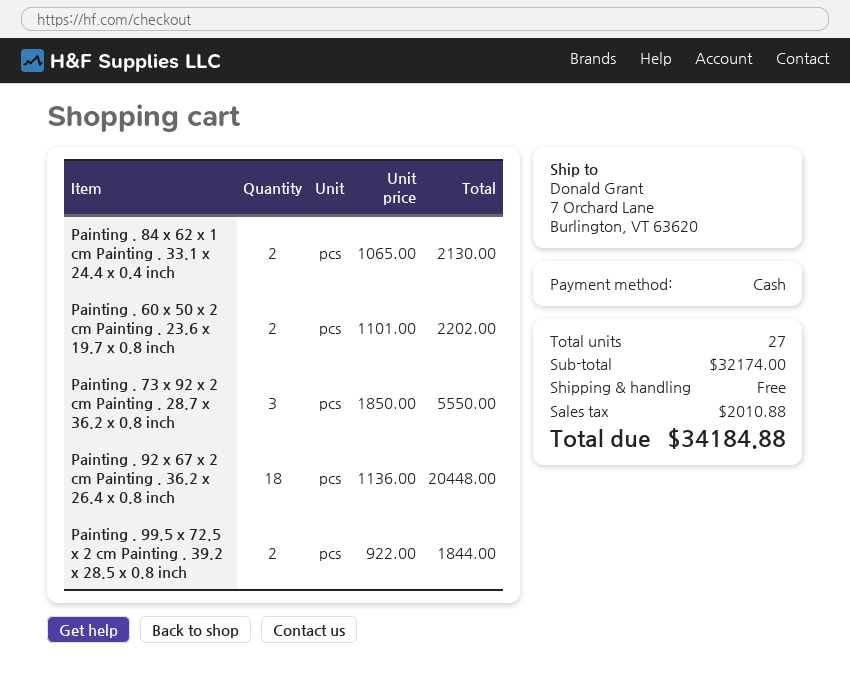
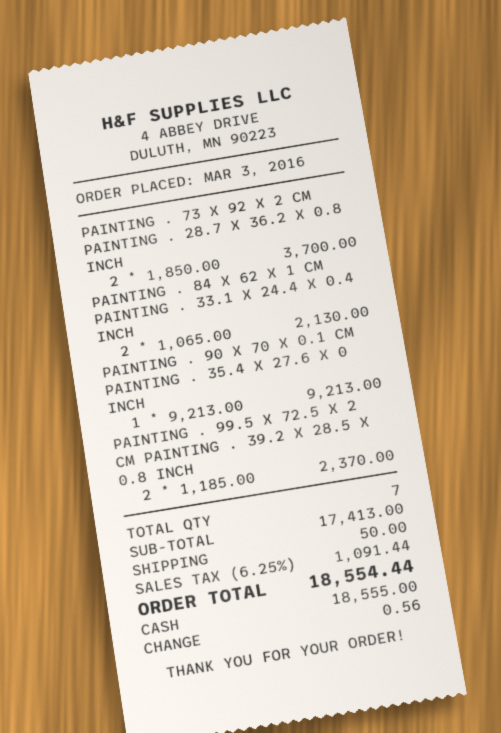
Painting . 60 x 50 x 2 cm Painting . 23.6 x 19.7 x 0.8 inch: 2 x 1101.00 = 2202.00 -> none
Painting . 73 x 92 x 2 cm Painting . 28.7 x 36.2 x 0.8 inch: 3 x 1850.00 = 5550.00 -> 2 x 1850.00 = 3700.00
Painting . 92 x 67 x 2 cm Painting . 36.2 x 26.4 x 0.8 inch: 18 x 1136.00 = 20448.00 -> none
Painting . 99.5 x 72.5 x 2 cm Painting . 39.2 x 28.5 x 0.8 inch: 2 x 922.00 = 1844.00 -> 2 x 1185.00 = 2370.00
PAINTING . 90 X 70 X 0.1 CM PAINTING . 35.4 X 27.6 X 0 INCH: none -> 1 x 9213.00 = 9213.00
total quantity: 27 -> 7
subtotal: 32174.00 -> 17413.00
shipping: 0.00 -> 50.00
tax: 2010.88 -> 1091.44
total: 34184.88 -> 18554.44

